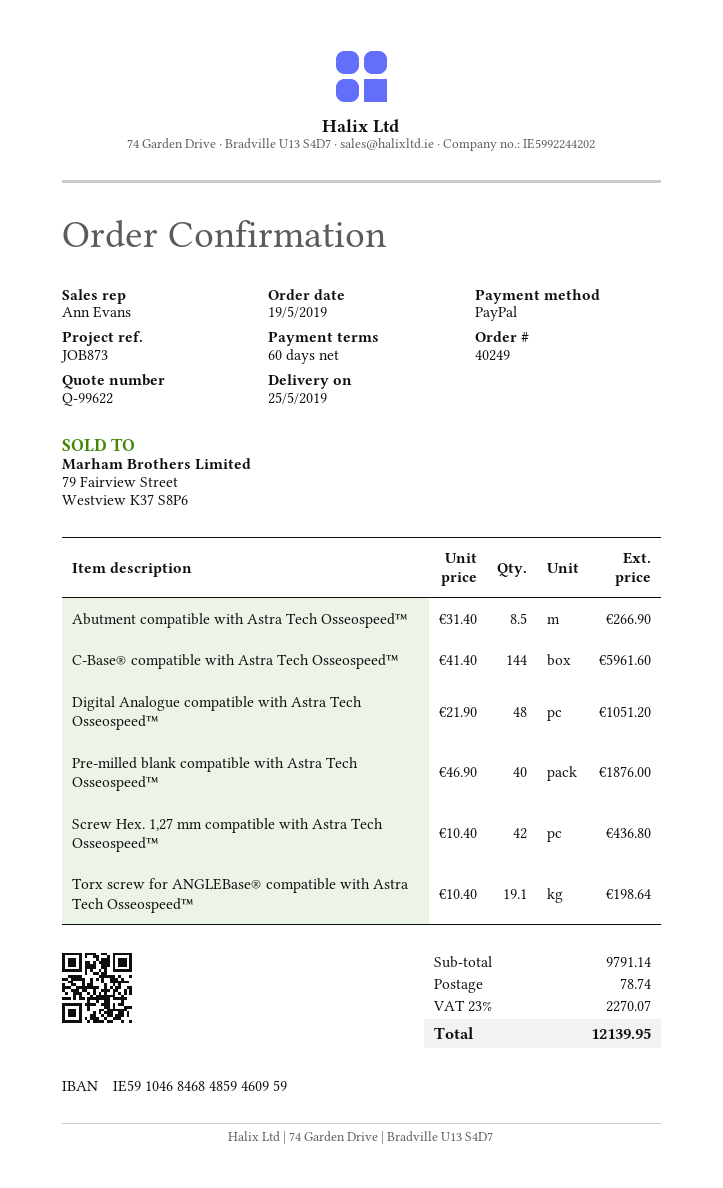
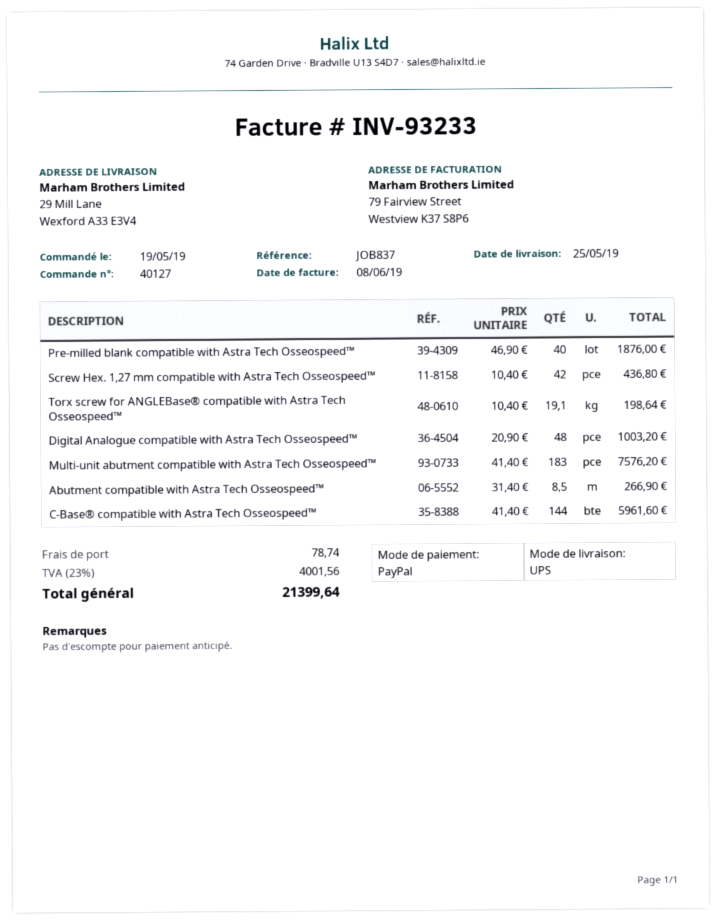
order number: 40249 -> 40127
reference: JOB873 -> JOB837
Digital Analogue compatible with Astra Tech Osseospeed™: 48 x 21.90 = 1051.20 -> 48 x 20.90 = 1003.20
Multi-unit abutment compatible with Astra Tech Osseospeed™: none -> 183 x 41.40 = 7576.20
tax: 23% = 2270.07 -> 23% = 4001.56
total: 12139.95 -> 21399.64

